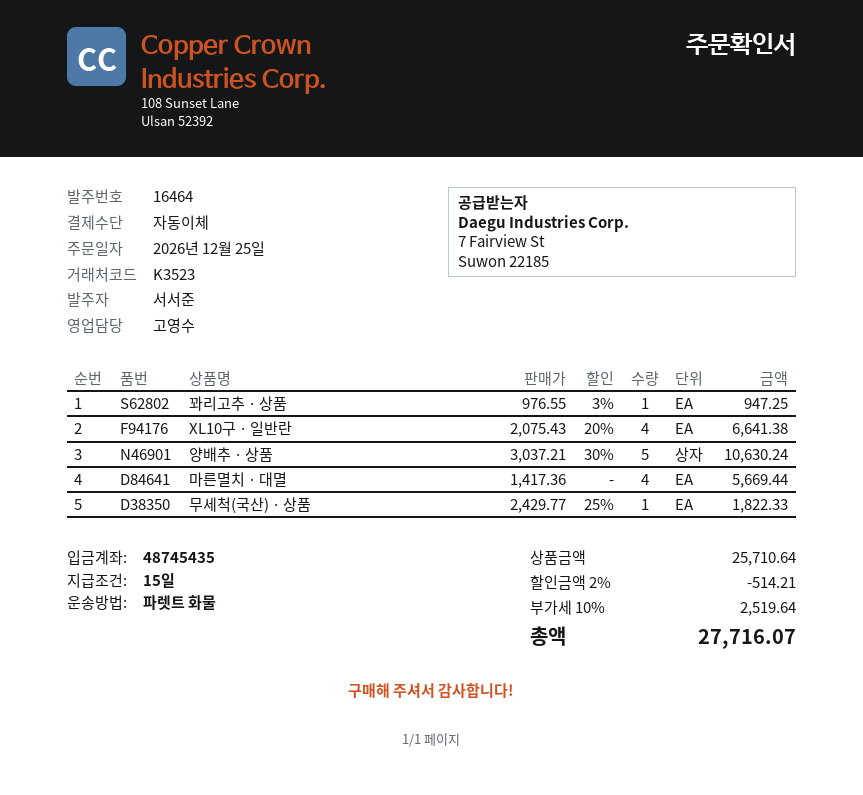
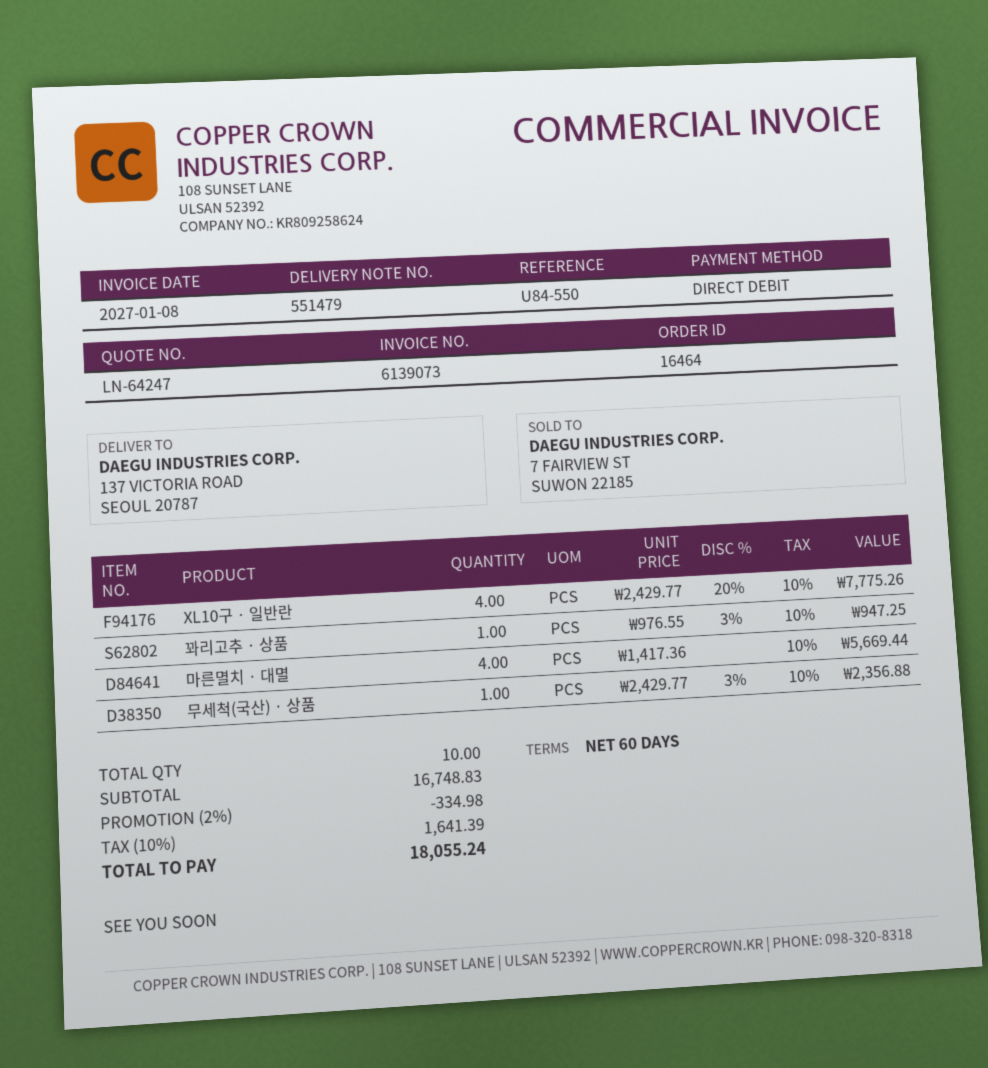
payment terms: 15 days -> 60 days
XL10구 · 일반란: 4 x 2075.43 - 20% = 6641.38 -> 4 x 2429.77 - 20% = 7775.26
양배추 · 상품: 5 x 3037.21 - 30% = 10630.24 -> none
무세척(국산) · 상품: 1 x 2429.77 - 25% = 1822.33 -> 1 x 2429.77 - 3% = 2356.88
subtotal: 25710.64 -> 16748.83
discount: 2% = 514.21 -> 2% = 334.98
tax: 10% = 2519.64 -> 10% = 1641.39
total: 27716.07 -> 18055.24

